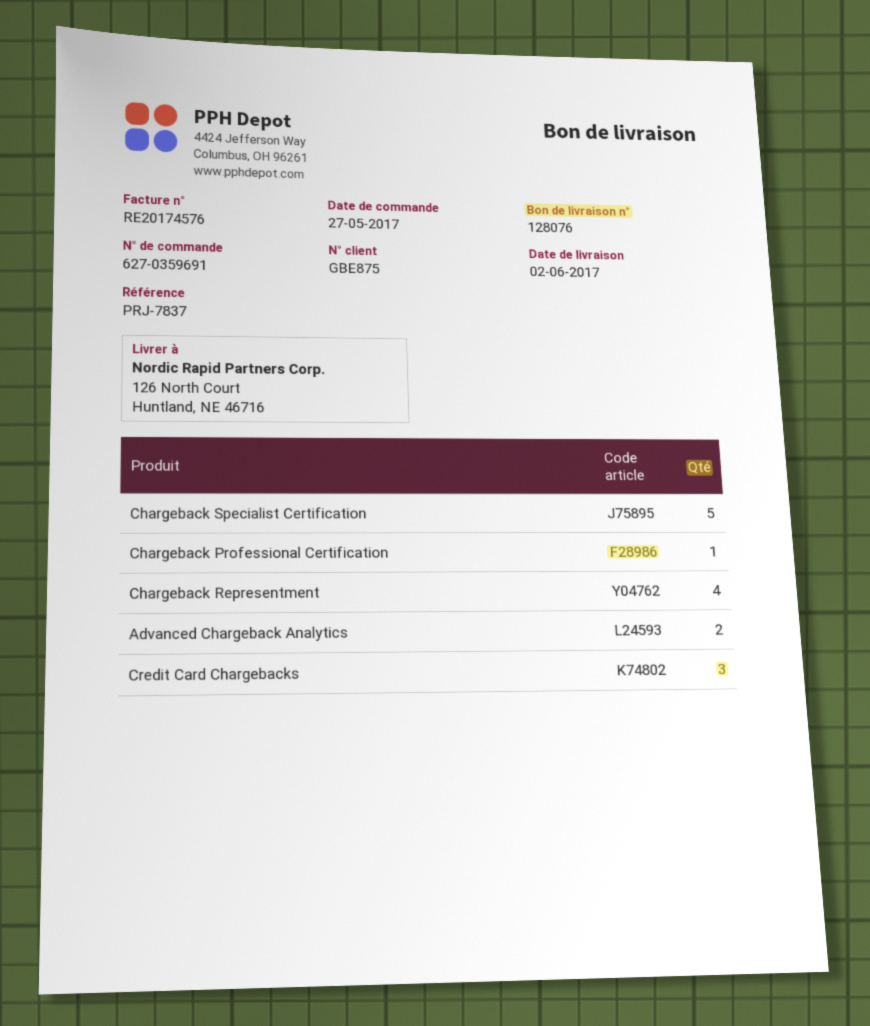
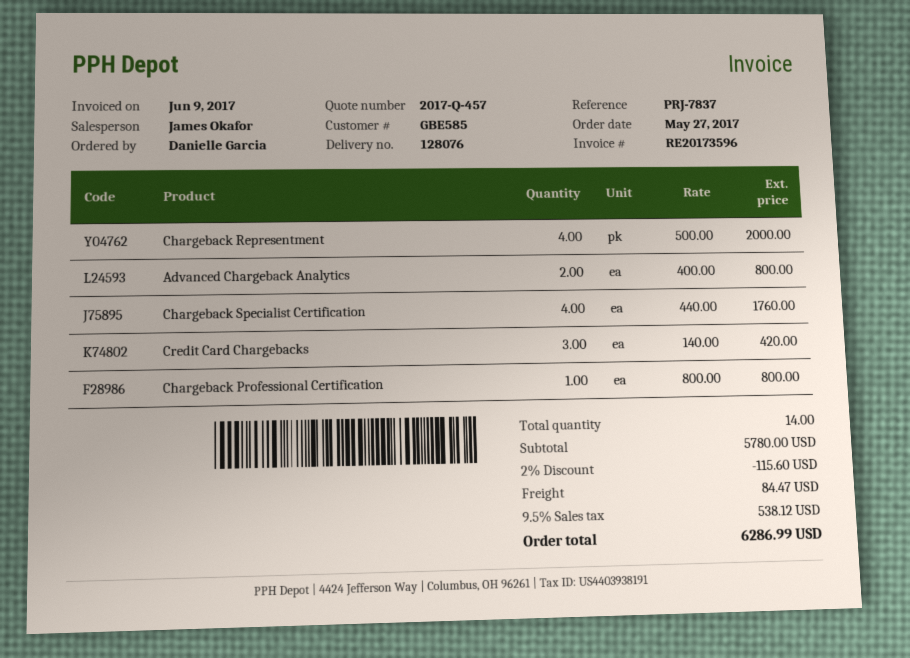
invoice number: RE20174576 -> RE20173596
customer number: GBE875 -> GBE585
Chargeback Specialist Certification: 5 -> 4

